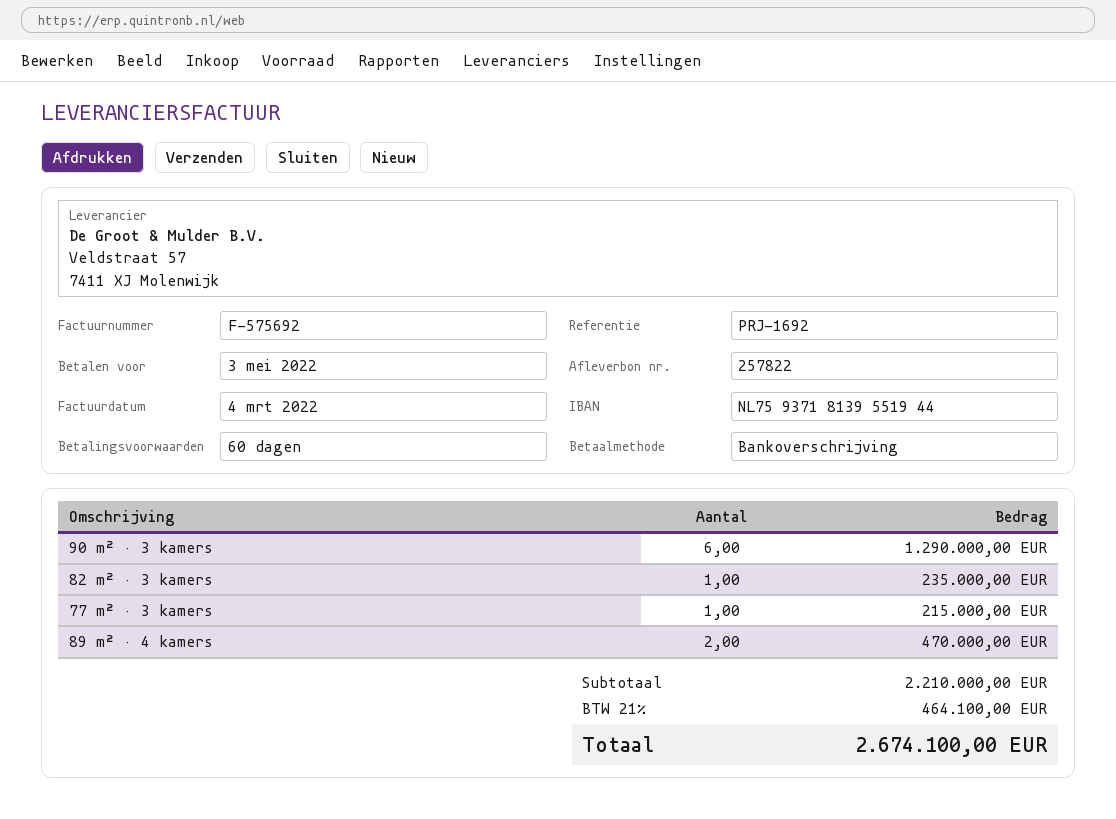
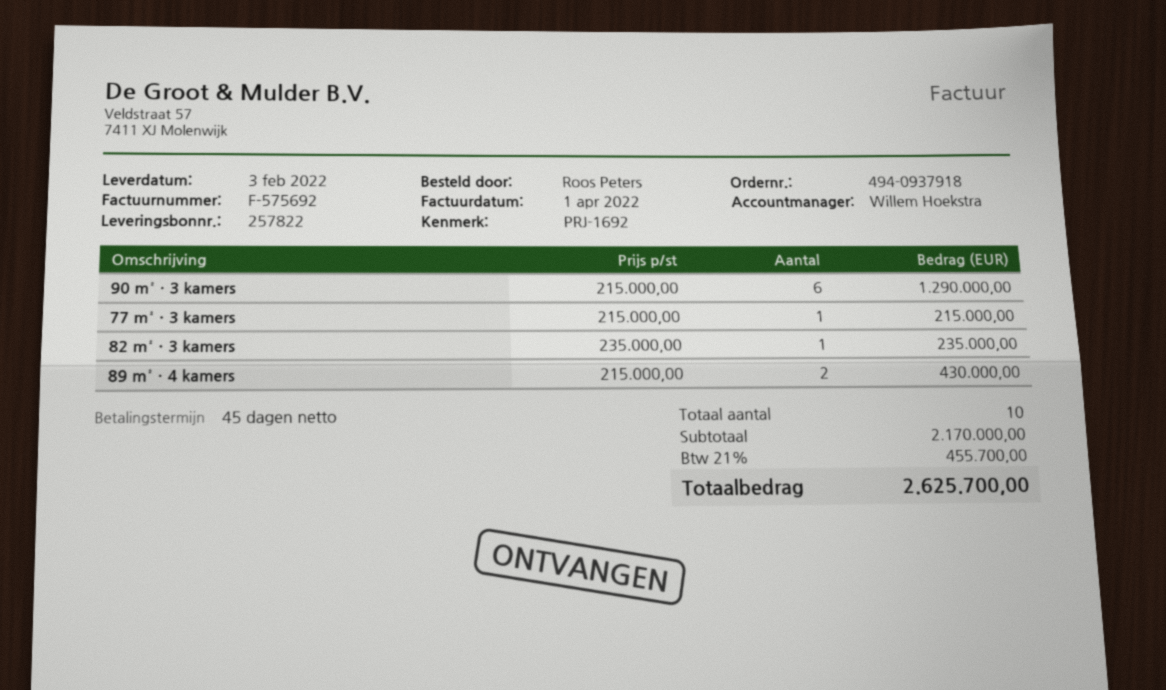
invoice date: 2022-03-04 -> 2022-04-01
payment terms: 60 days -> 45 days
89 m² · 4 kamers: 2 for 470000.00 -> 2 for 430000.00
subtotal: 2210000.00 -> 2170000.00
tax: 21% = 464100.00 -> 21% = 455700.00
total: 2674100.00 -> 2625700.00

